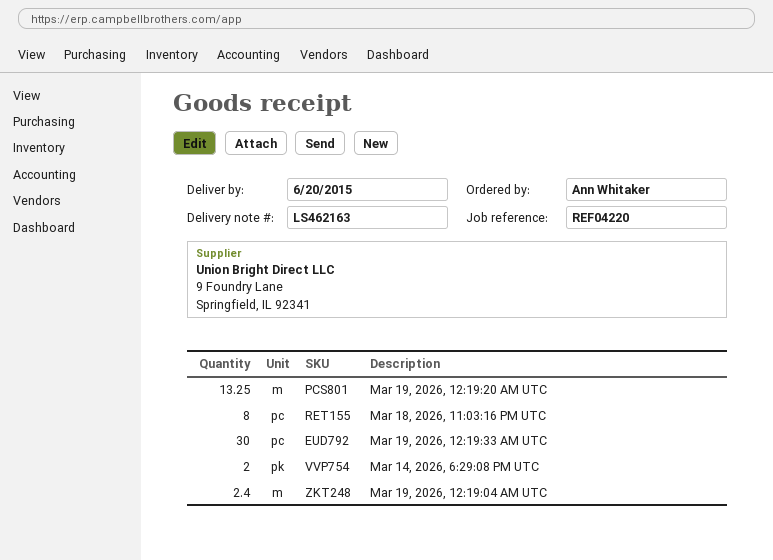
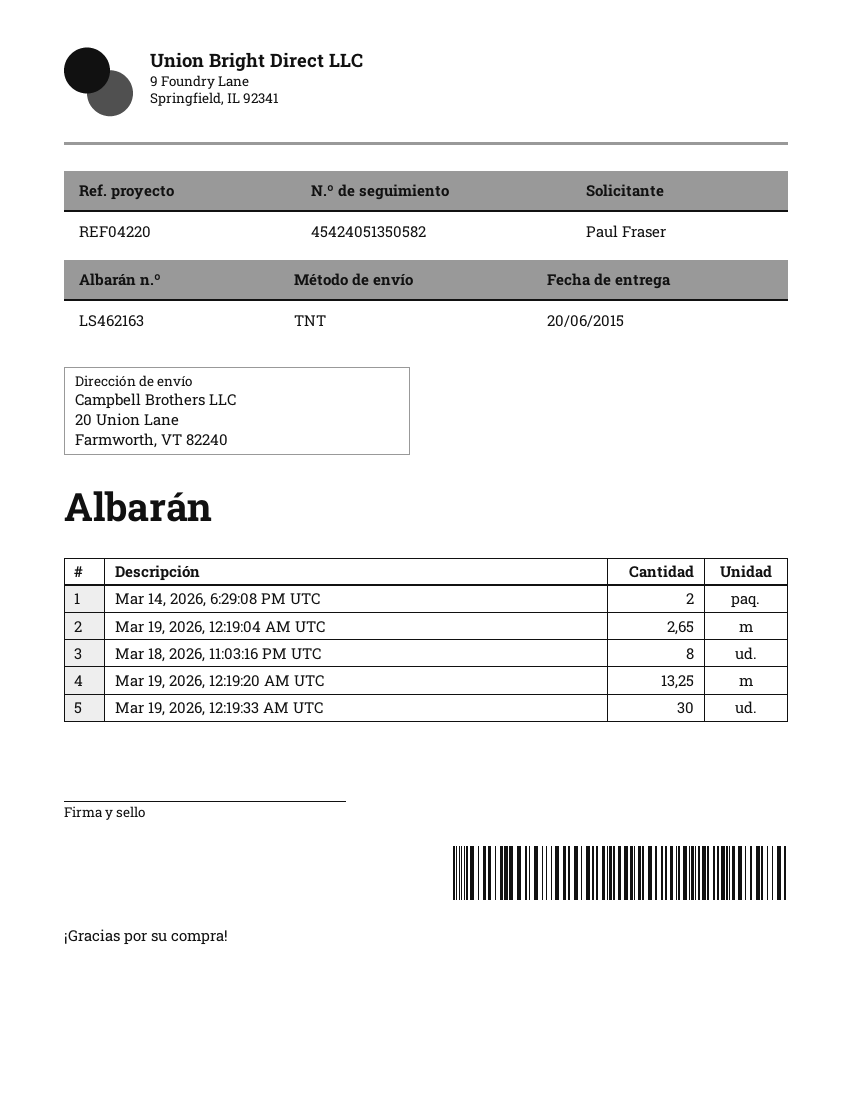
ordered by: Ann Whitaker -> Paul Fraser
Mar 19, 2026, 12:19:04 AM UTC: 2.4 -> 2.65

